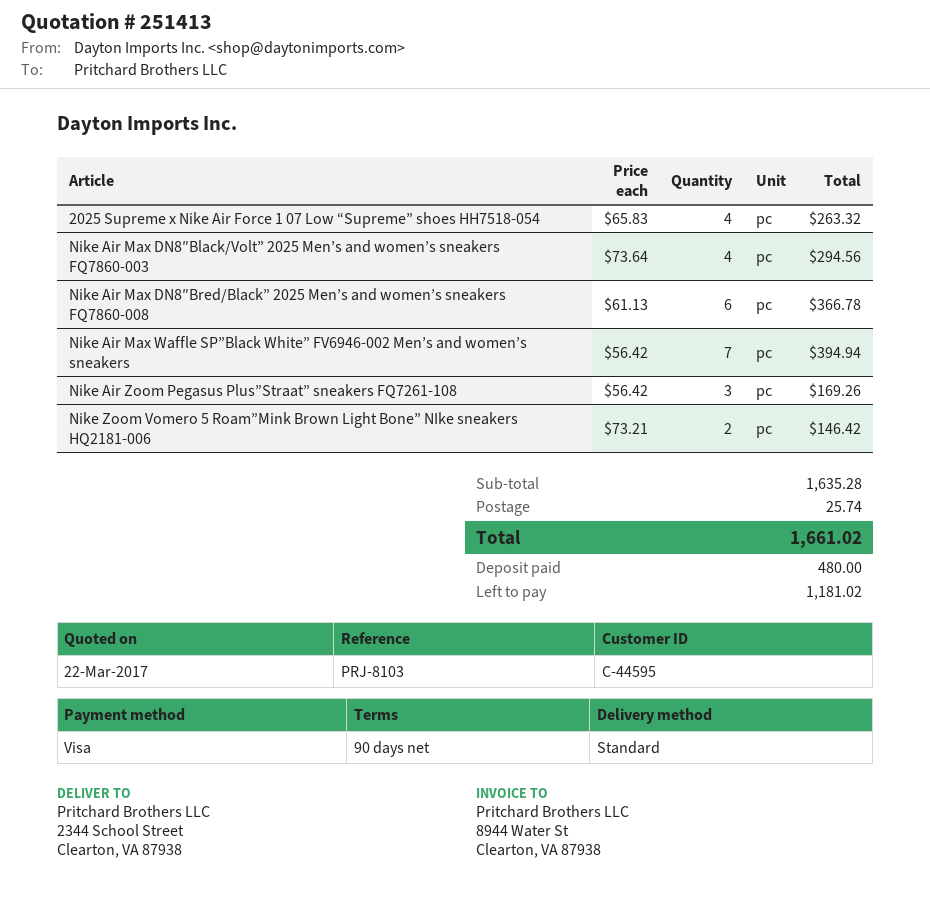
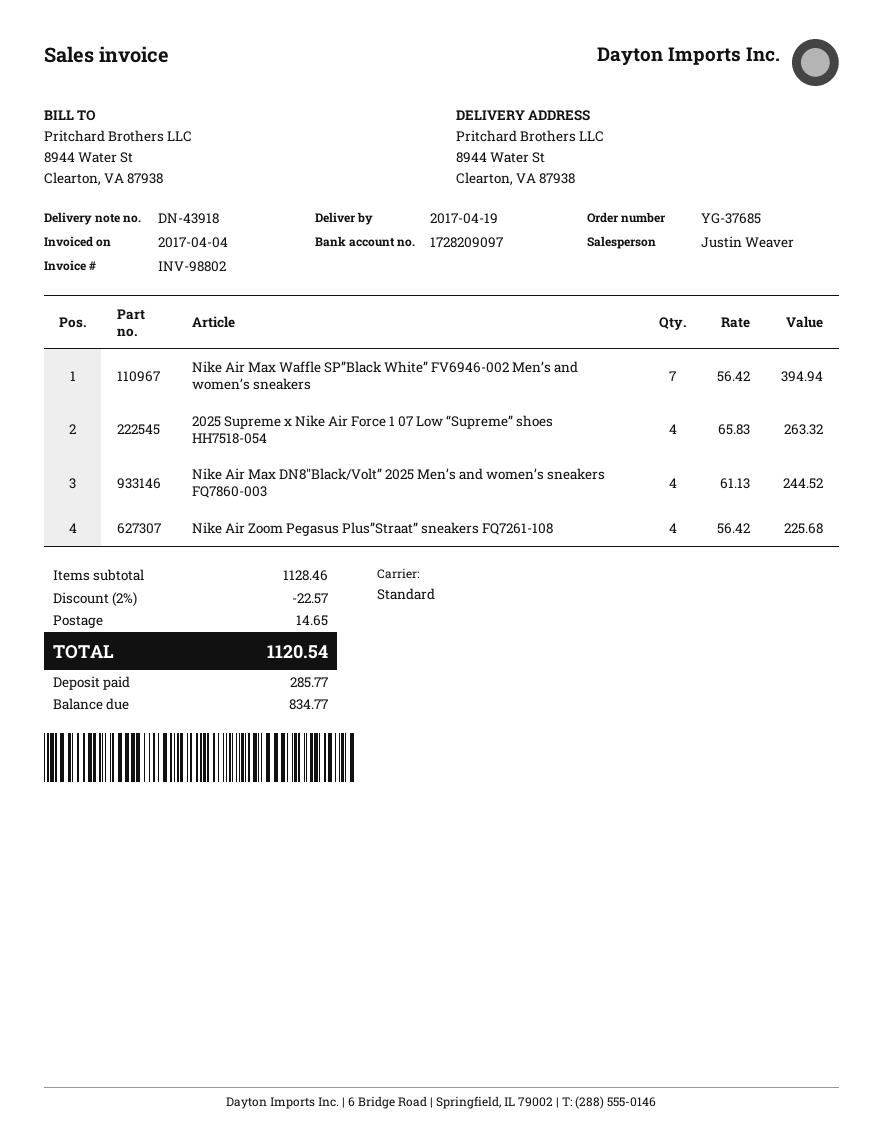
ship to: 2344 School Street, Clearton, VA 87938 -> 8944 Water St, Clearton, VA 87938
Nike Air Max DN8″Black/Volt” 2025 Men’s and women’s sneakers FQ7860-003: 4 x 73.64 = 294.56 -> 4 x 61.13 = 244.52
Nike Air Max DN8″Bred/Black” 2025 Men’s and women’s sneakers FQ7860-008: 6 x 61.13 = 366.78 -> none
Nike Air Zoom Pegasus Plus”Straat” sneakers FQ7261-108: 3 x 56.42 = 169.26 -> 4 x 56.42 = 225.68
Nike Zoom Vomero 5 Roam”Mink Brown Light Bone” NIke sneakers HQ2181-006: 2 x 73.21 = 146.42 -> none
subtotal: 1635.28 -> 1128.46
discount: none -> 2% = 22.57
shipping: 25.74 -> 14.65
total: 1661.02 -> 1120.54
deposit: 480.00 -> 285.77
balance: 1181.02 -> 834.77

